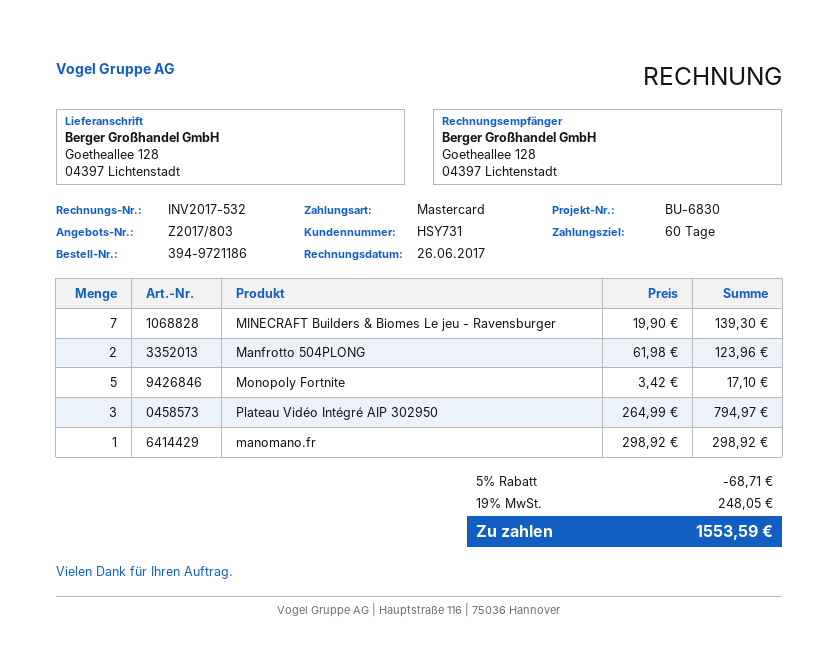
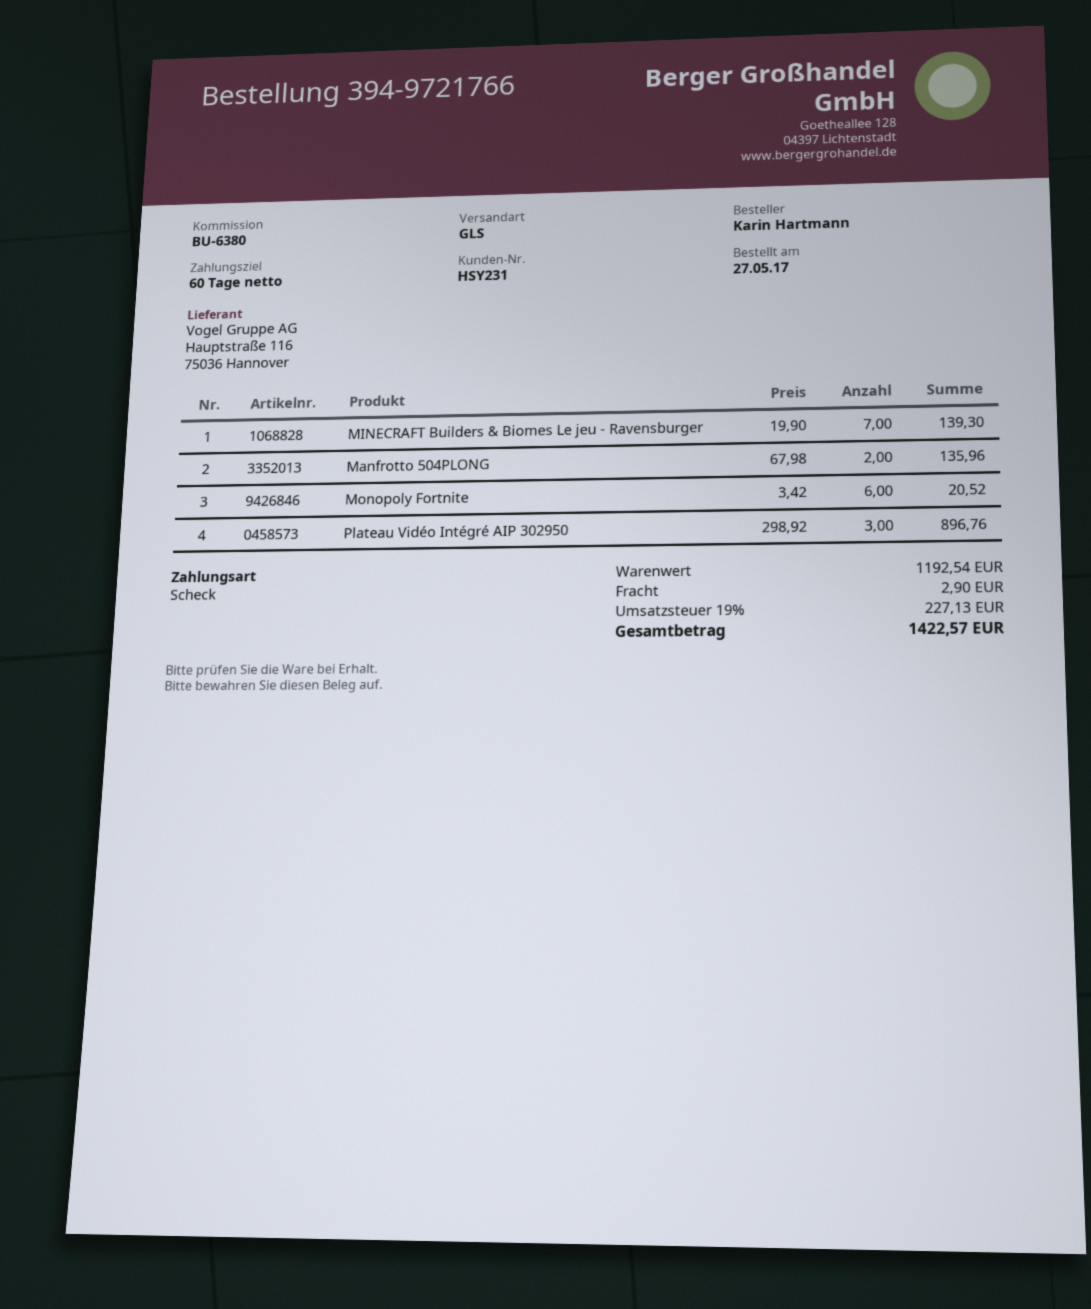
order number: 394-9721186 -> 394-9721766
customer number: HSY731 -> HSY231
reference: BU-6830 -> BU-6380
payment method: Mastercard -> cheque
Manfrotto 504PLONG: 2 x 61.98 = 123.96 -> 2 x 67.98 = 135.96
Monopoly Fortnite: 5 x 3.42 = 17.10 -> 6 x 3.42 = 20.52
Plateau Vidéo Intégré AIP 302950: 3 x 264.99 = 794.97 -> 3 x 298.92 = 896.76
manomano.fr: 1 x 298.92 = 298.92 -> none
discount: 5% = 68.71 -> none
shipping: none -> 2.90
tax: 19% = 248.05 -> 19% = 227.13
total: 1553.59 -> 1422.57

